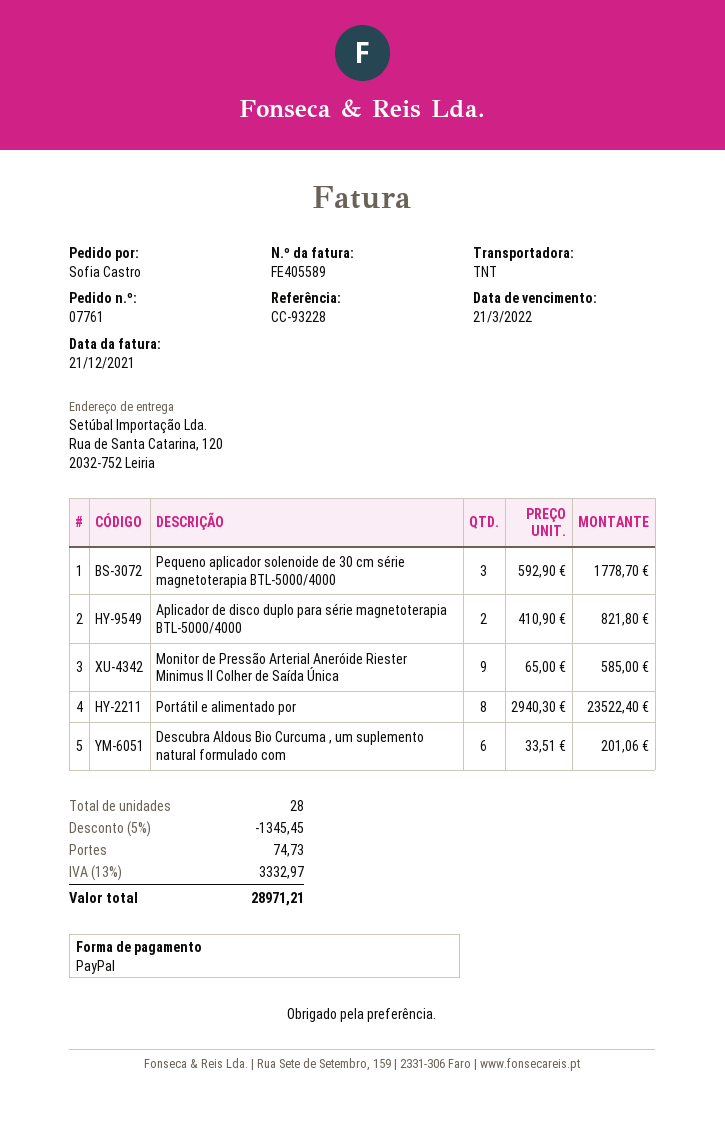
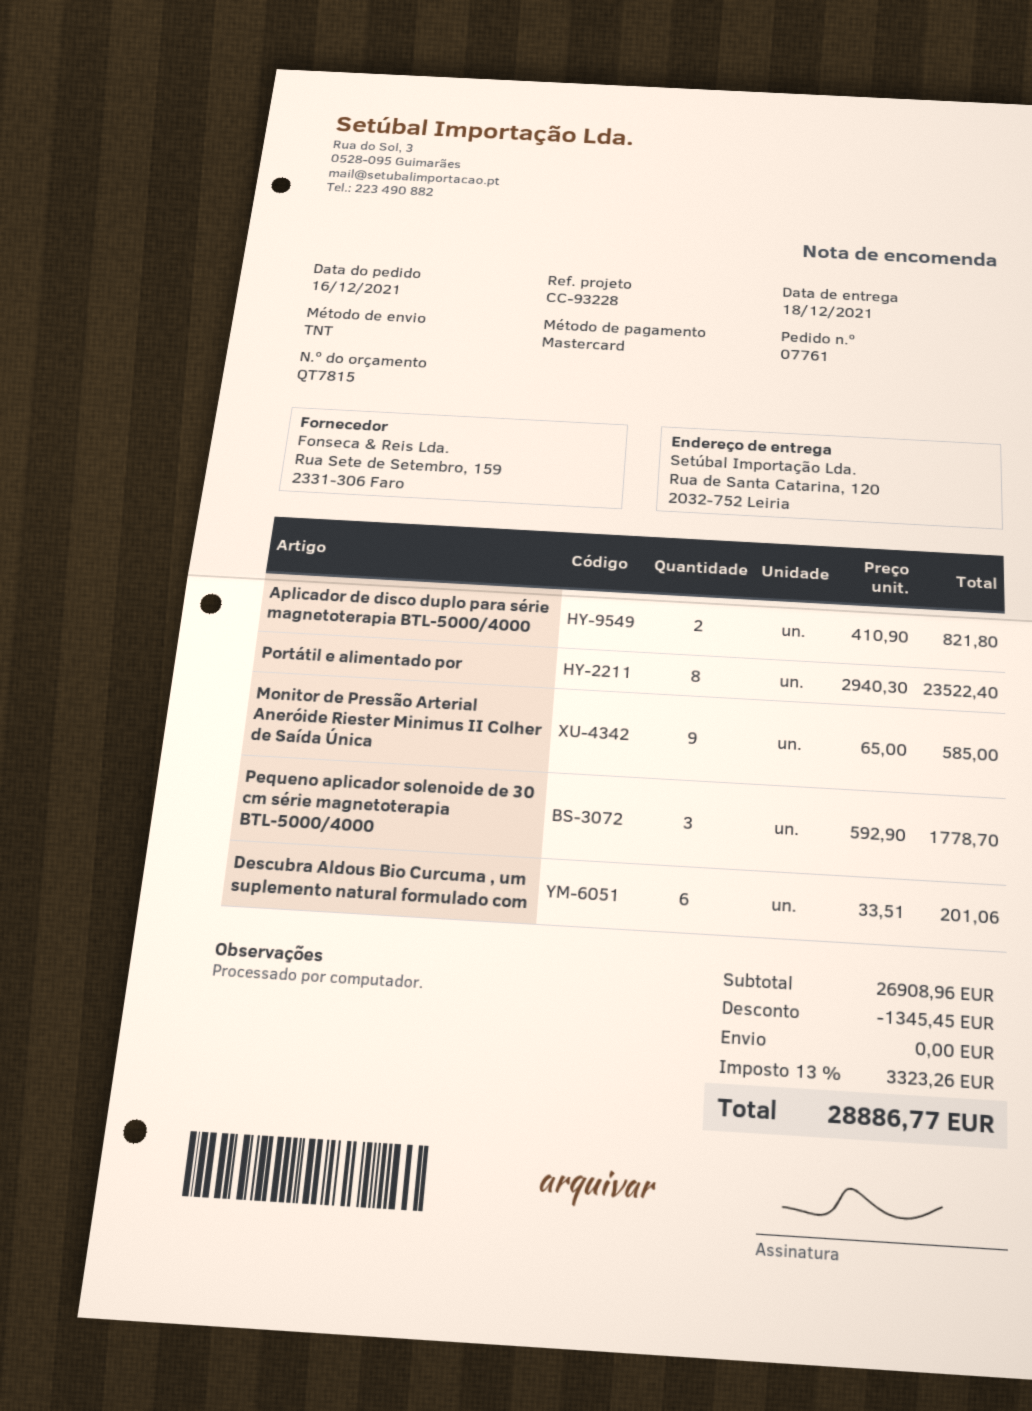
payment method: PayPal -> Mastercard
shipping: 74.73 -> 0.00
tax: 13% = 3332.97 -> 13% = 3323.26
total: 28971.21 -> 28886.77

